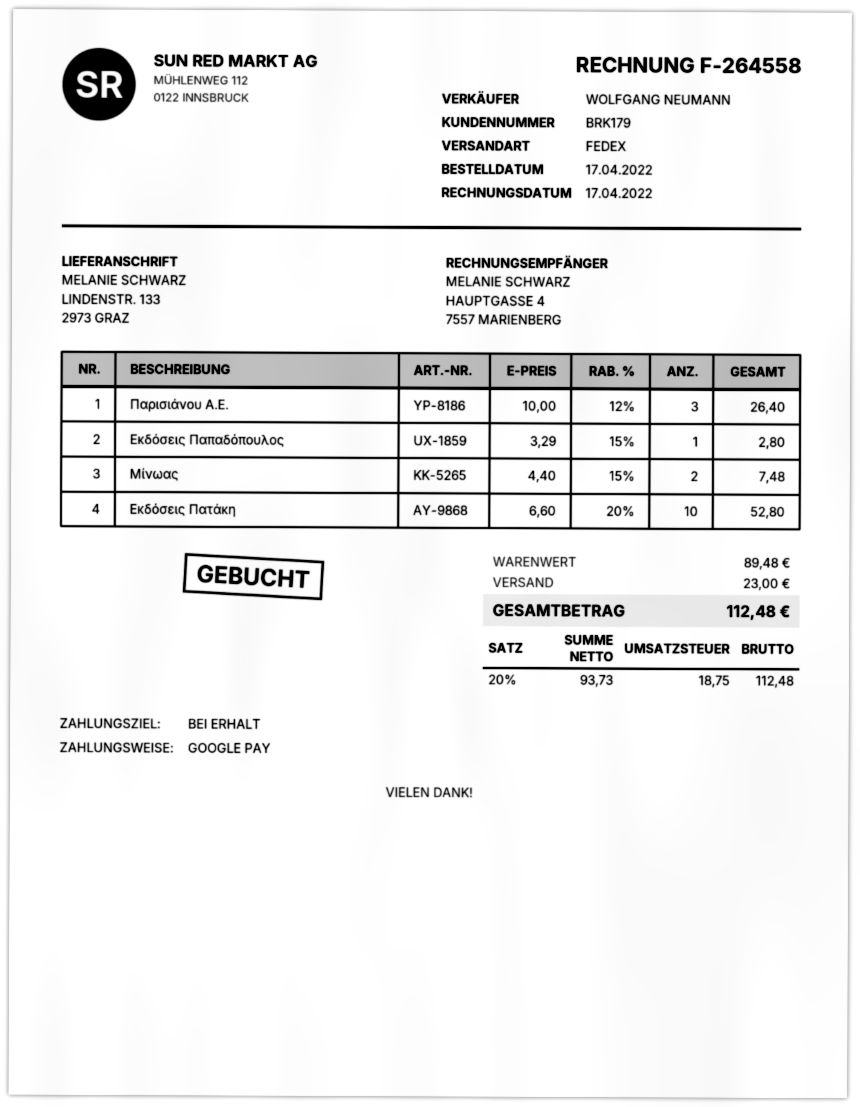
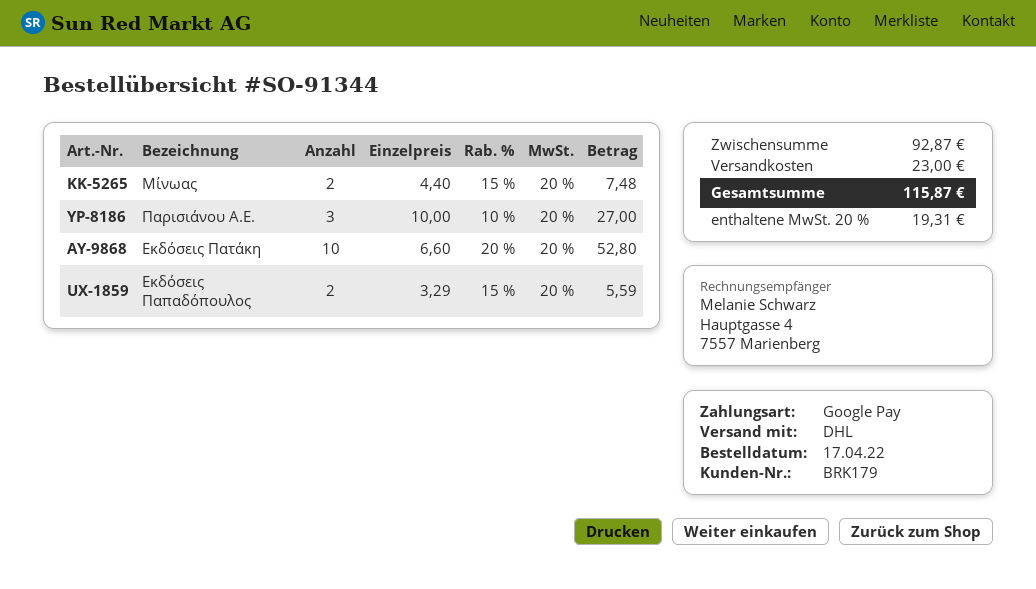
shipping method: FedEx -> DHL
Παρισιάνου Α.Ε.: 3 x 10.00 - 12% = 26.40 -> 3 x 10.00 - 10% = 27.00
Εκδόσεις Παπαδόπουλος: 1 x 3.29 - 15% = 2.80 -> 2 x 3.29 - 15% = 5.59
subtotal: 89.48 -> 92.87
tax: 20% = 18.75 -> 20% = 19.31
total: 112.48 -> 115.87

